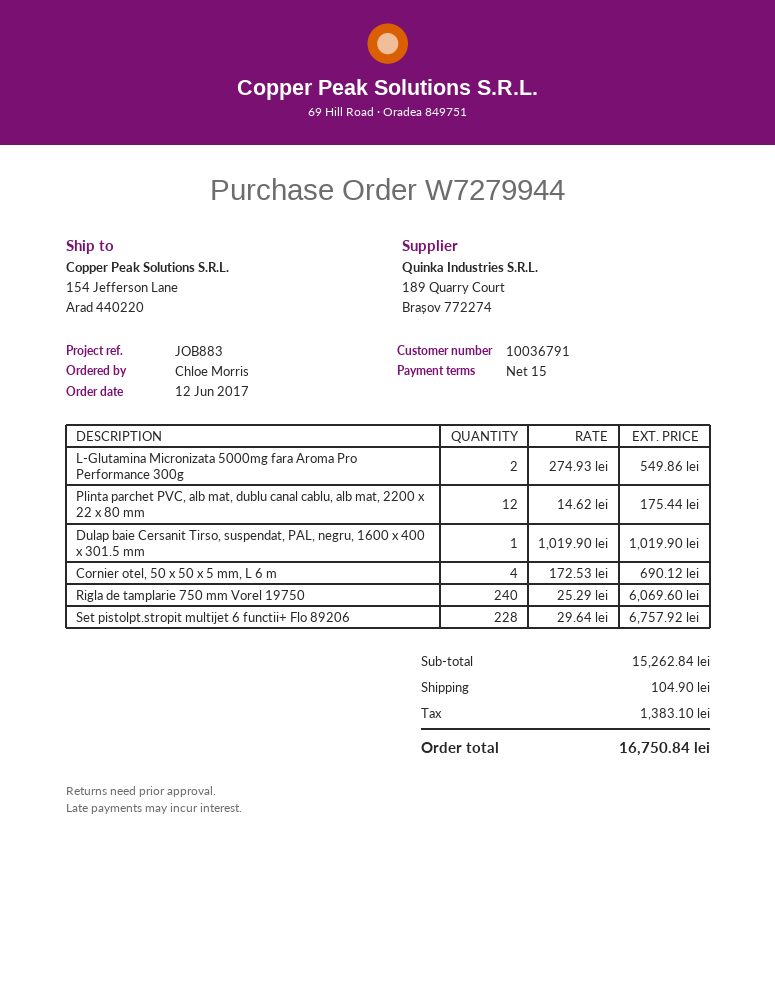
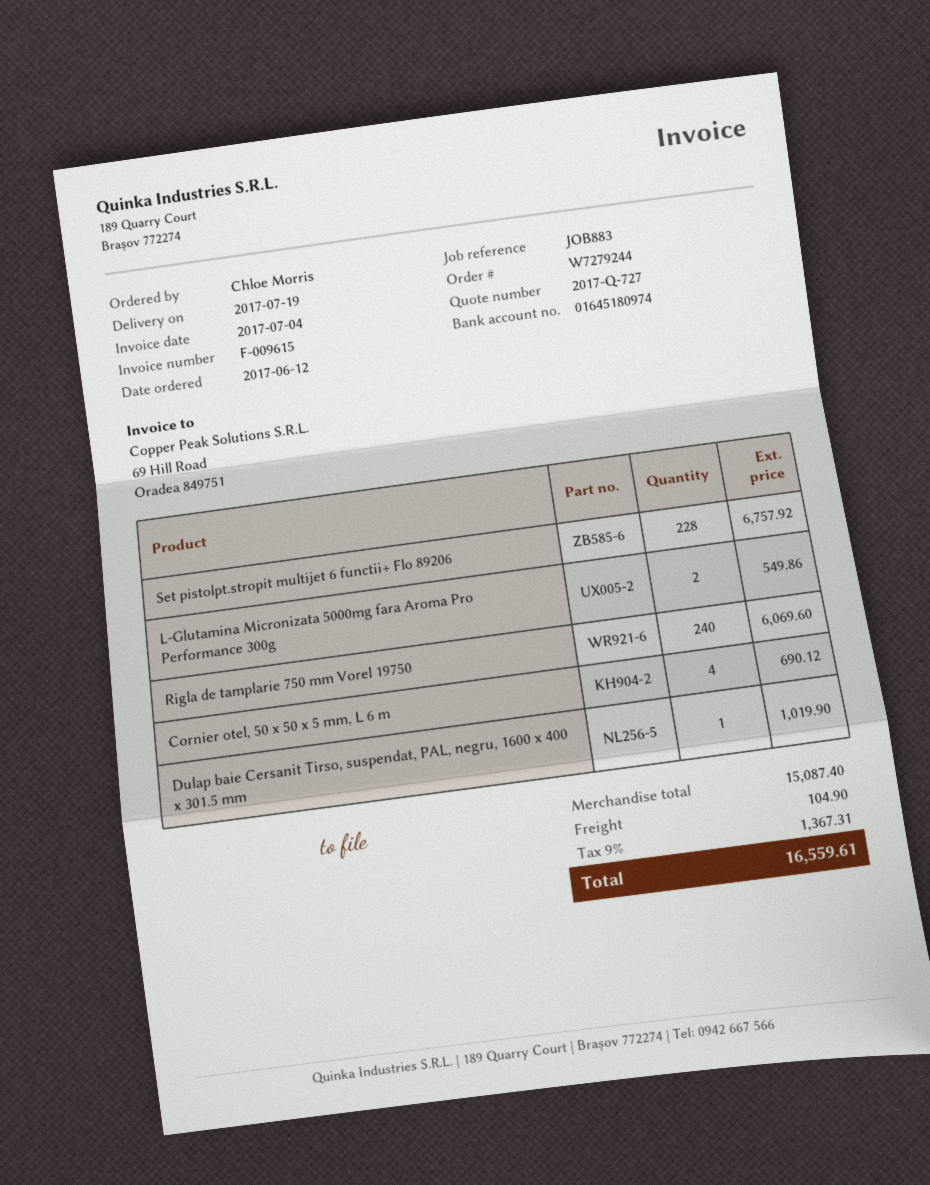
order number: W7279944 -> W7279244
Plinta parchet PVC, alb mat, dublu canal cablu, alb mat, 2200 x 22 x 80 mm: 12 for 175.44 -> none
subtotal: 15262.84 -> 15087.40
tax: 1383.10 -> 1367.31
total: 16750.84 -> 16559.61

